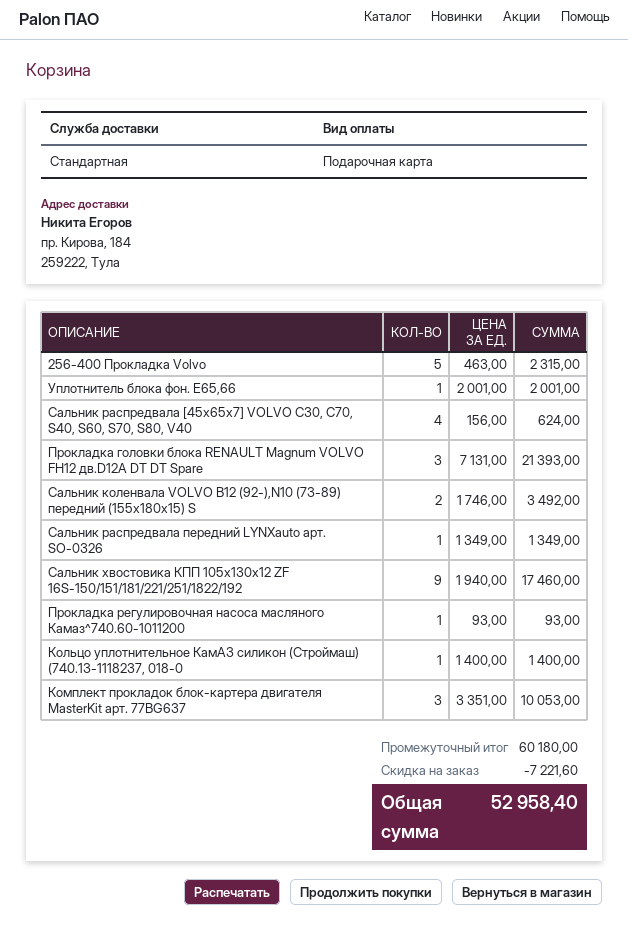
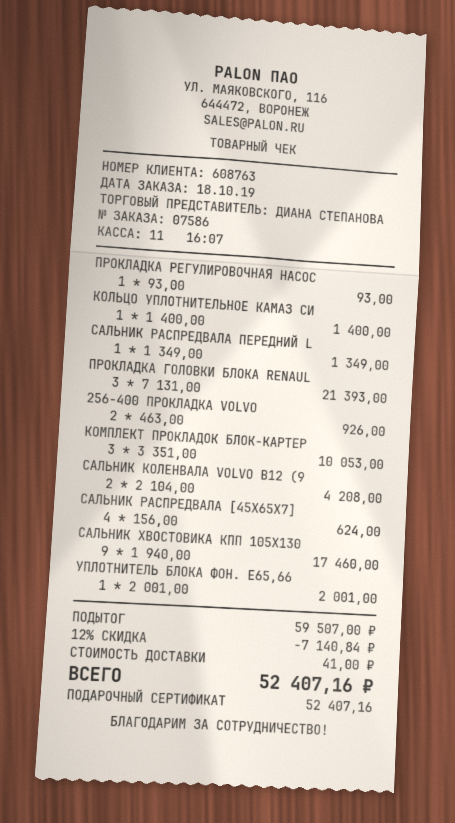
256-400 Прокладка Volvo: 5 x 463.00 = 2315.00 -> 2 x 463.00 = 926.00
Сальник коленвала VOLVO B12 (92-),N10 (73-89) передний (155x180x15) S: 2 x 1746.00 = 3492.00 -> 2 x 2104.00 = 4208.00
subtotal: 60180.00 -> 59507.00
discount: 7221.60 -> 7140.84
shipping: none -> 41.00
total: 52958.40 -> 52407.16

